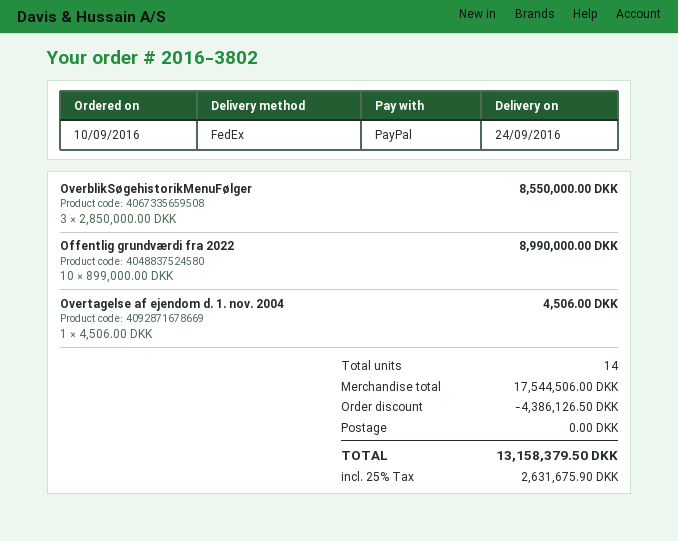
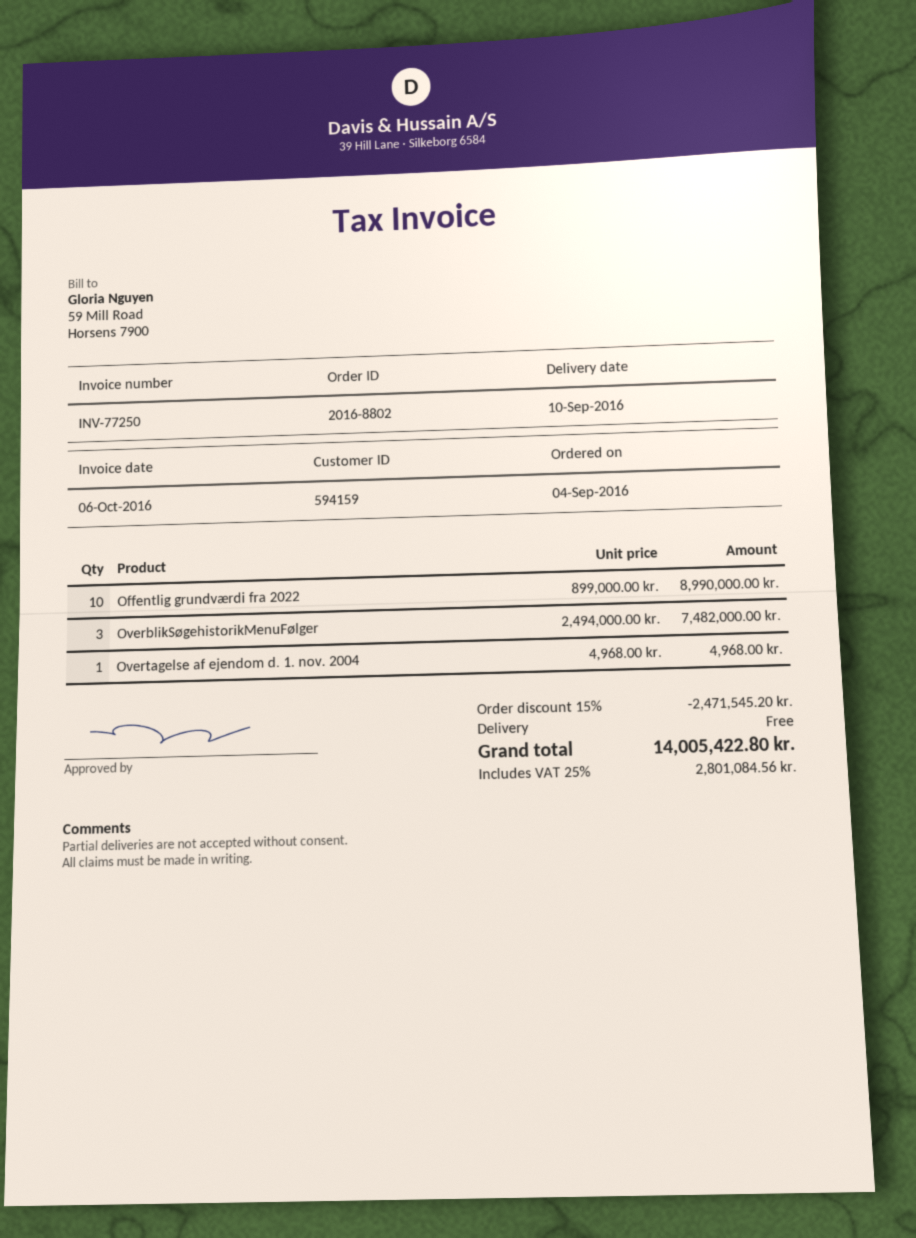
order number: 2016-3802 -> 2016-8802
order date: 2016-09-10 -> 2016-09-04
delivery date: 2016-09-24 -> 2016-09-10
OverblikSøgehistorikMenuFølger: 3 x 2850000.00 = 8550000.00 -> 3 x 2494000.00 = 7482000.00
Overtagelse af ejendom d. 1. nov. 2004: 1 x 4506.00 = 4506.00 -> 1 x 4968.00 = 4968.00
discount: 4386126.50 -> 2471545.20
tax: 25% = 2631675.90 -> 25% = 2801084.56
total: 13158379.50 -> 14005422.80

